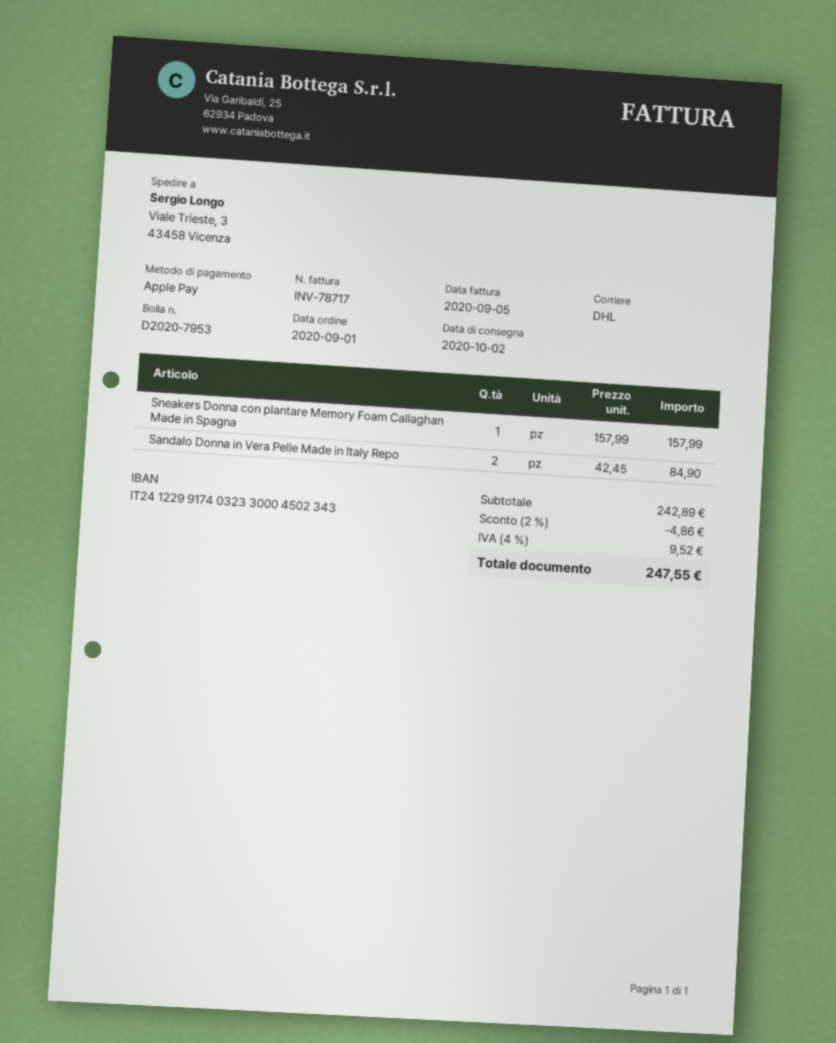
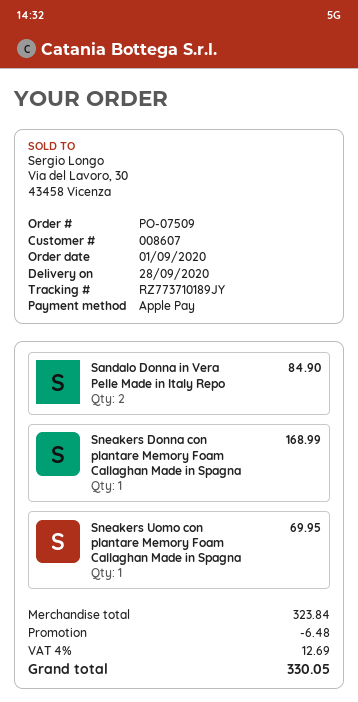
delivery date: 2020-10-02 -> 2020-09-28
Sneakers Donna con plantare Memory Foam Callaghan Made in Spagna: 1 for 157.99 -> 1 for 168.99
Sneakers Uomo con plantare Memory Foam Callaghan Made in Spagna: none -> 1 for 69.95
subtotal: 242.89 -> 323.84
discount: 4.86 -> 6.48
tax: 4% = 9.52 -> 4% = 12.69
total: 247.55 -> 330.05

